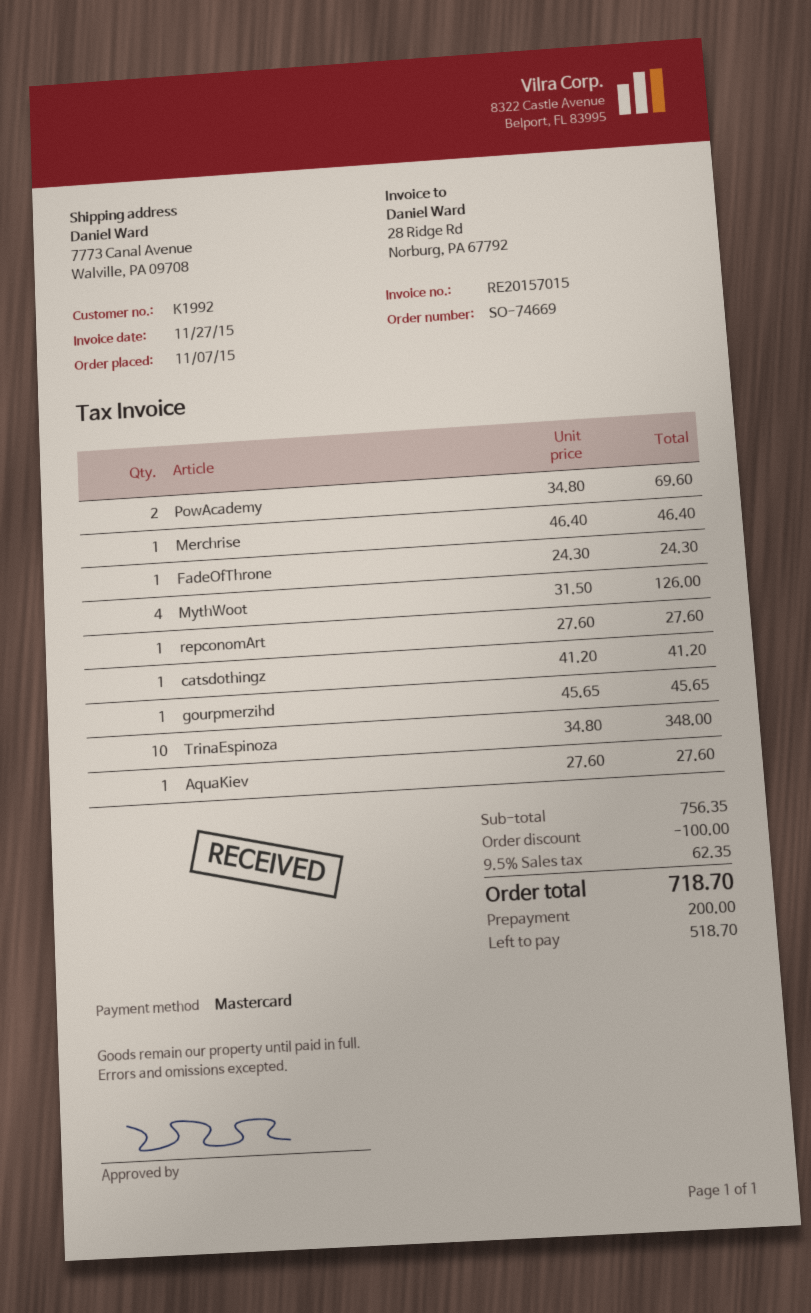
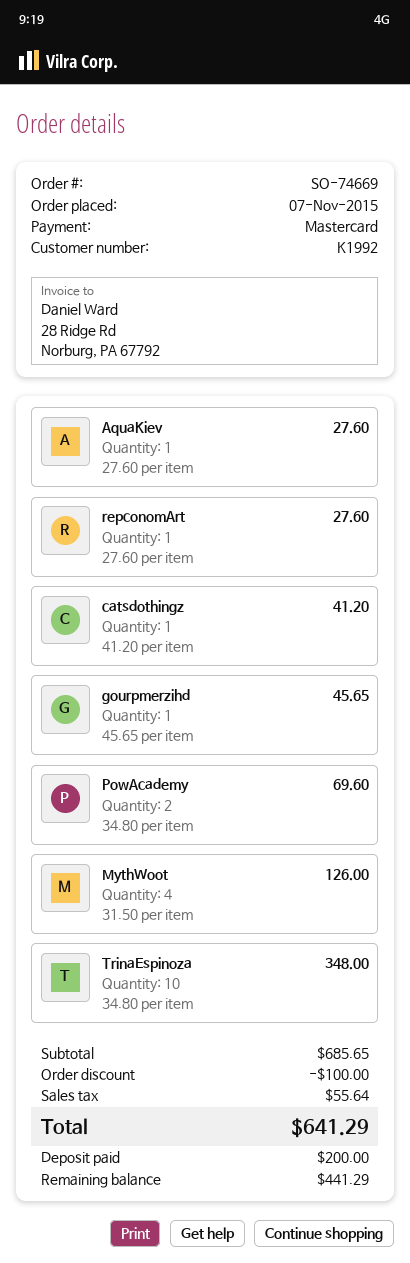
Merchrise: 1 x 46.40 = 46.40 -> none
FadeOfThrone: 1 x 24.30 = 24.30 -> none
subtotal: 756.35 -> 685.65
tax: 62.35 -> 55.64
total: 718.70 -> 641.29
balance: 518.70 -> 441.29

